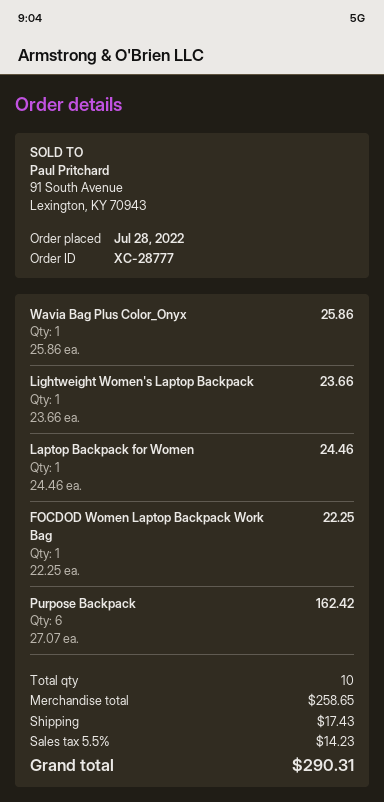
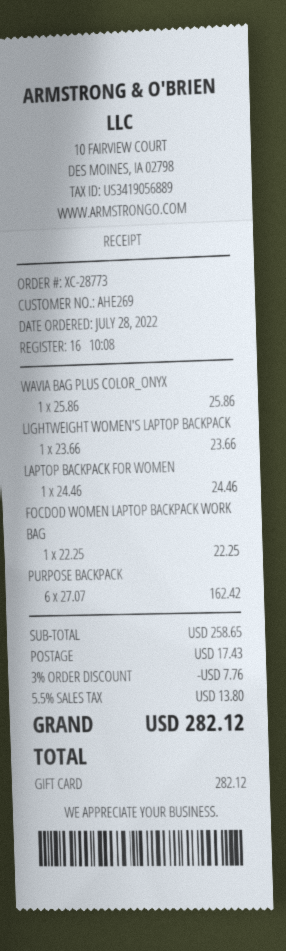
order number: XC-28777 -> XC-28773
discount: none -> 3% = 7.76
tax: 5.5% = 14.23 -> 5.5% = 13.80
total: 290.31 -> 282.12

